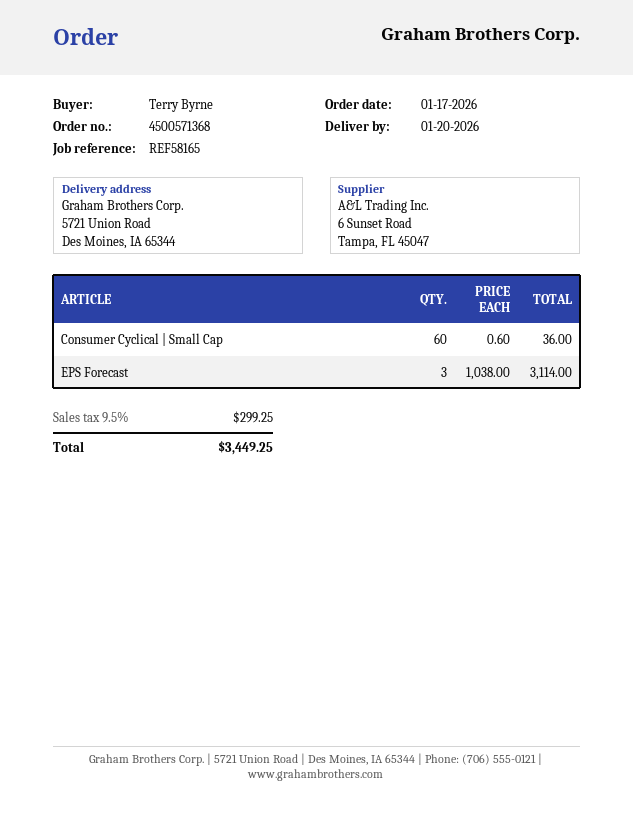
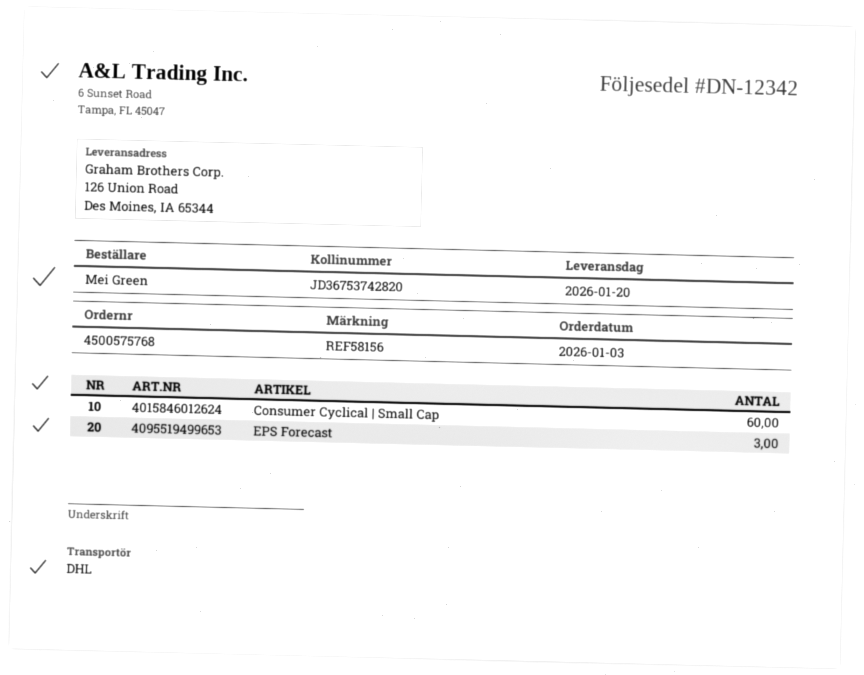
order number: 4500571368 -> 4500575768
order date: 2026-01-17 -> 2026-01-03
reference: REF58165 -> REF58156
ordered by: Terry Byrne -> Mei Green
ship to: 5721 Union Road, Des Moines, IA 65344 -> 126 Union Road, Des Moines, IA 65344

